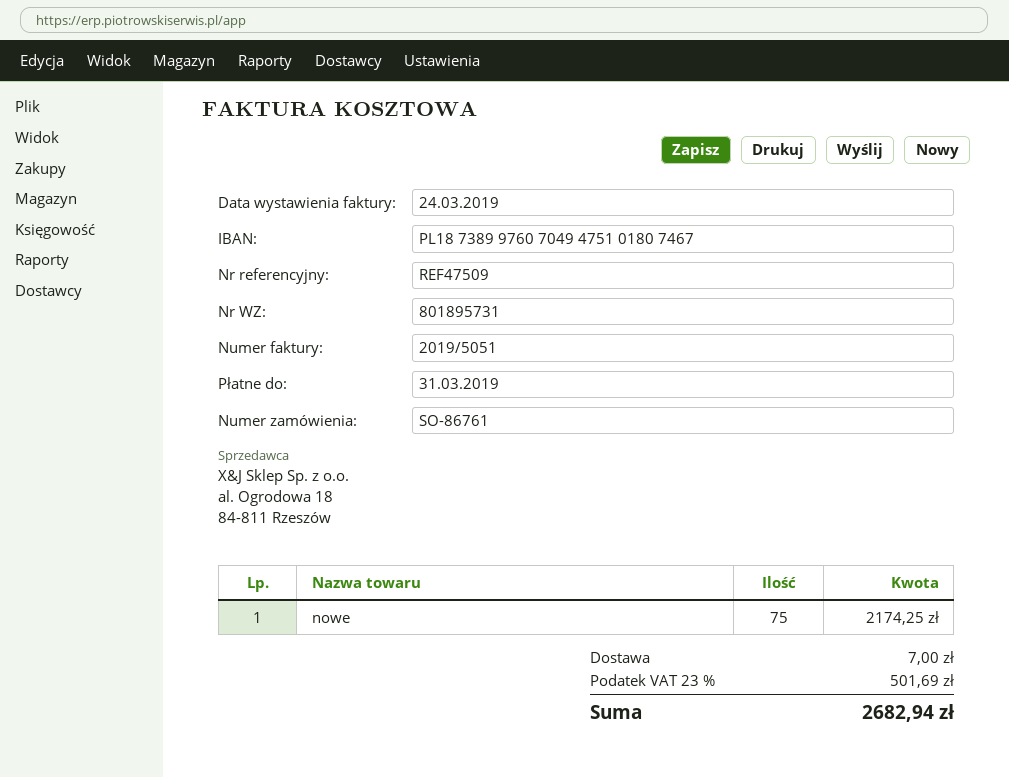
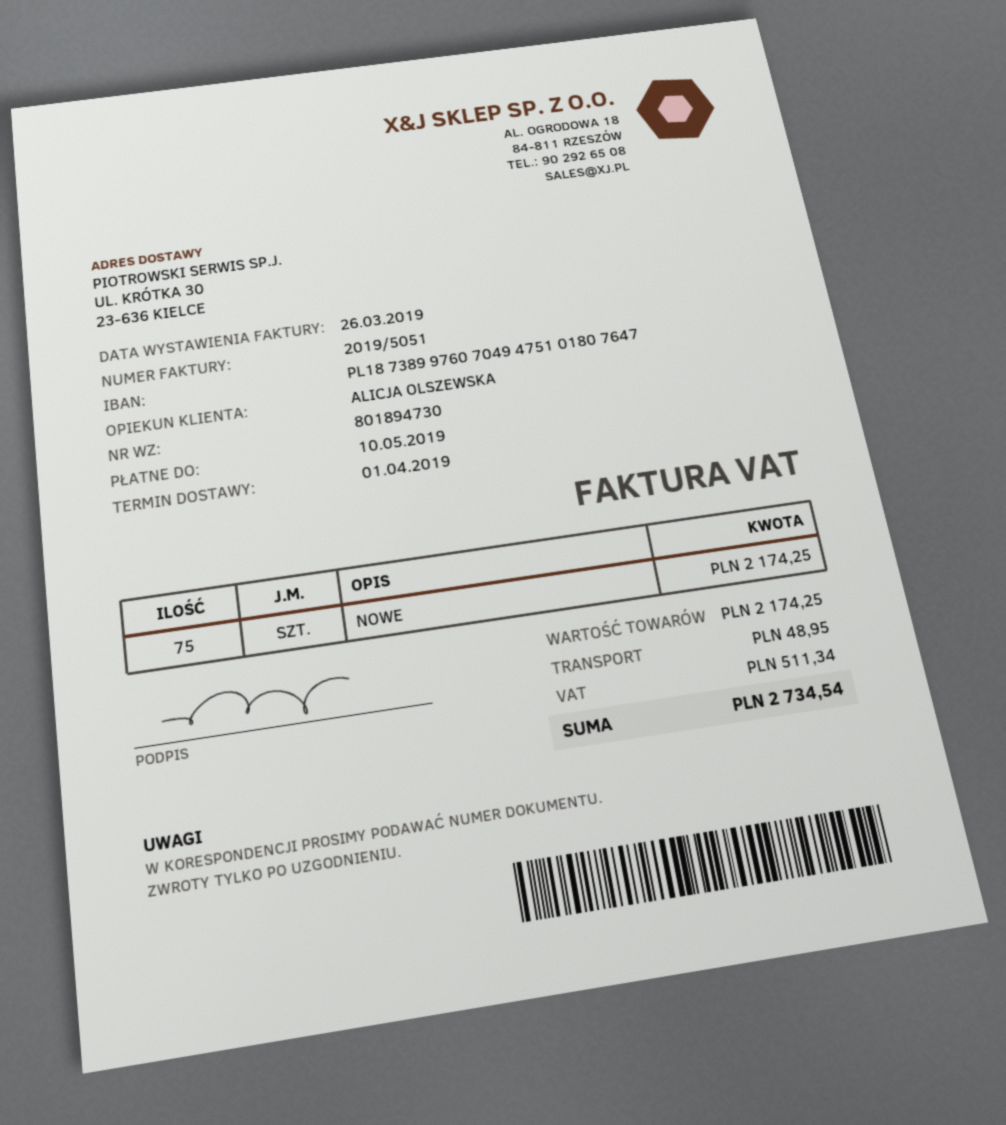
delivery note number: 801895731 -> 801894730
invoice date: 2019-03-24 -> 2019-03-26
due date: 2019-03-31 -> 2019-05-10
bank account: PL18738997607049475101807467 -> PL18738997607049475101807647
shipping: 7.00 -> 48.95
tax: 501.69 -> 511.34
total: 2682.94 -> 2734.54

